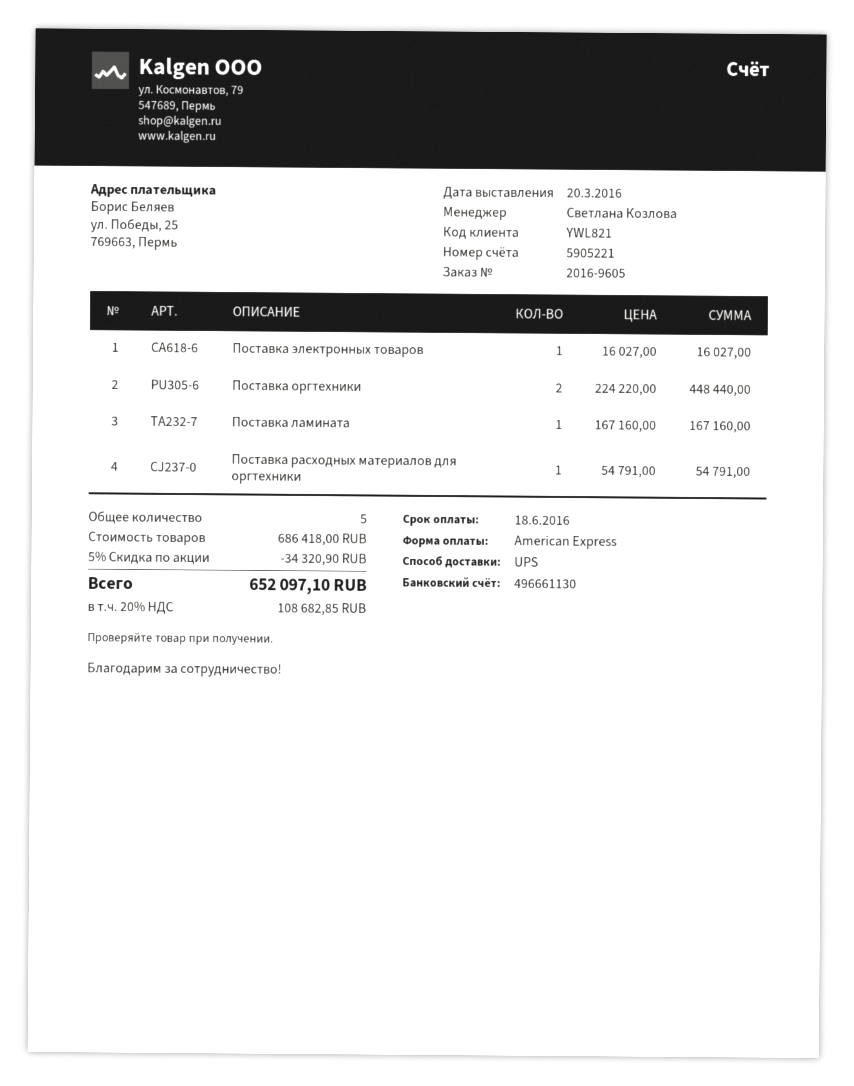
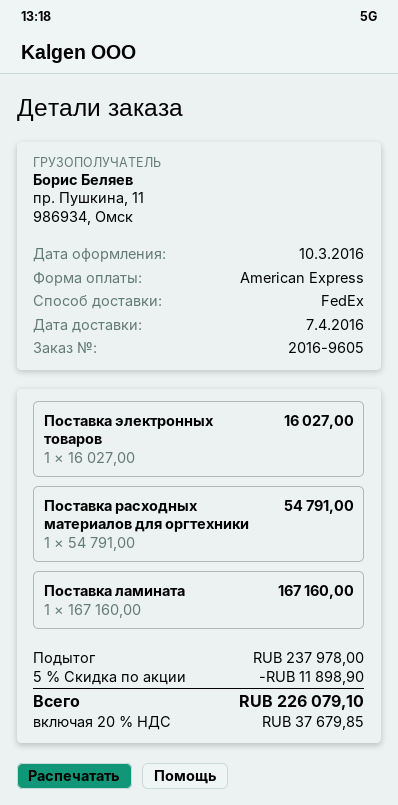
shipping method: UPS -> FedEx
Поставка оргтехники: 2 x 224220.00 = 448440.00 -> none
subtotal: 686418.00 -> 237978.00
discount: 5% = 34320.90 -> 5% = 11898.90
tax: 20% = 108682.85 -> 20% = 37679.85
total: 652097.10 -> 226079.10

